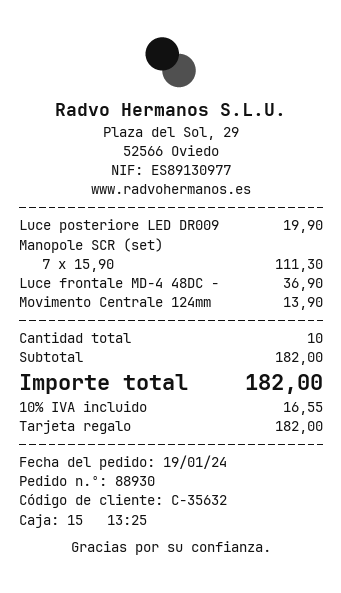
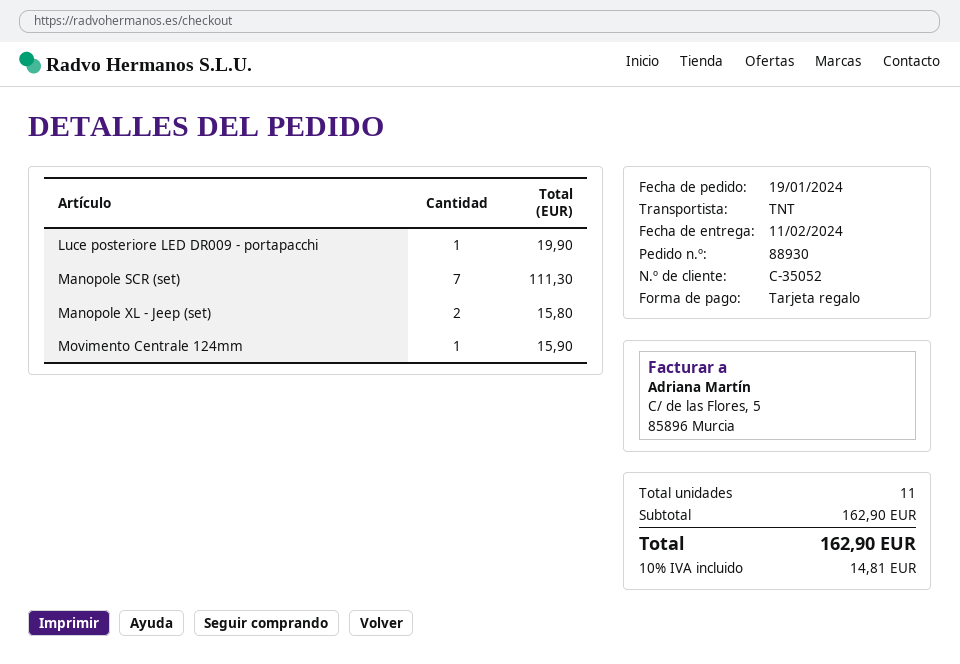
customer number: C-35632 -> C-35052
Luce frontale MD-4 48DC -: 1 for 36.90 -> none
Movimento Centrale 124mm: 1 for 13.90 -> 1 for 15.90
Manopole XL - Jeep (set): none -> 2 for 15.80
total quantity: 10 -> 11
subtotal: 182.00 -> 162.90
tax: 10% = 16.55 -> 10% = 14.81
total: 182.00 -> 162.90

